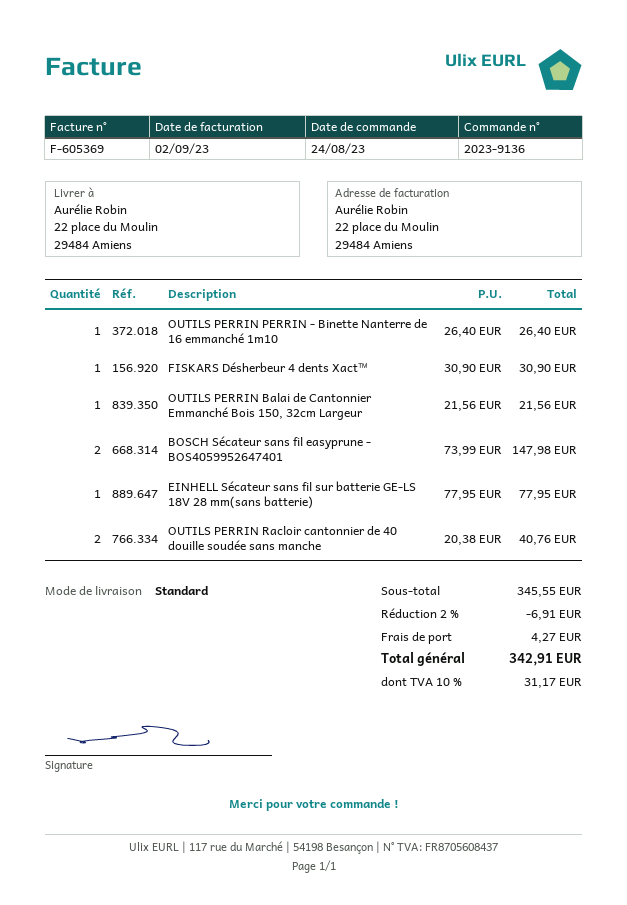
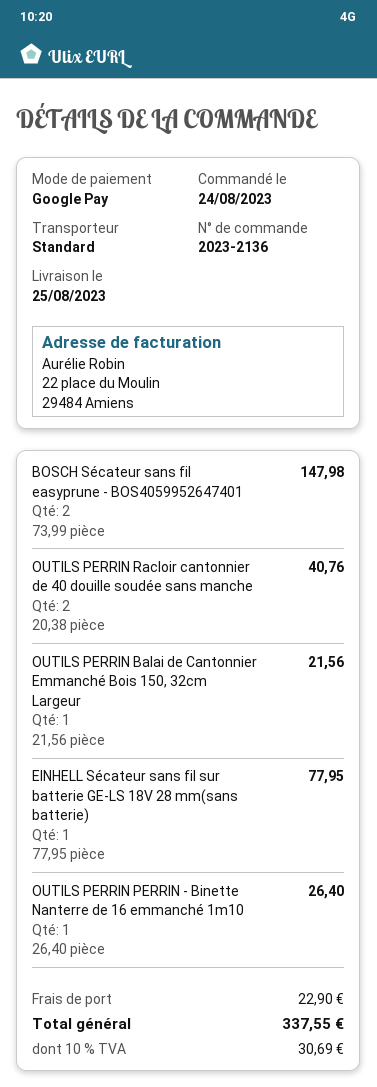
order number: 2023-9136 -> 2023-2136
FISKARS Désherbeur 4 dents Xact™: 1 x 30.90 = 30.90 -> none
discount: 2% = 6.91 -> none
shipping: 4.27 -> 22.90
tax: 10% = 31.17 -> 10% = 30.69
total: 342.91 -> 337.55

